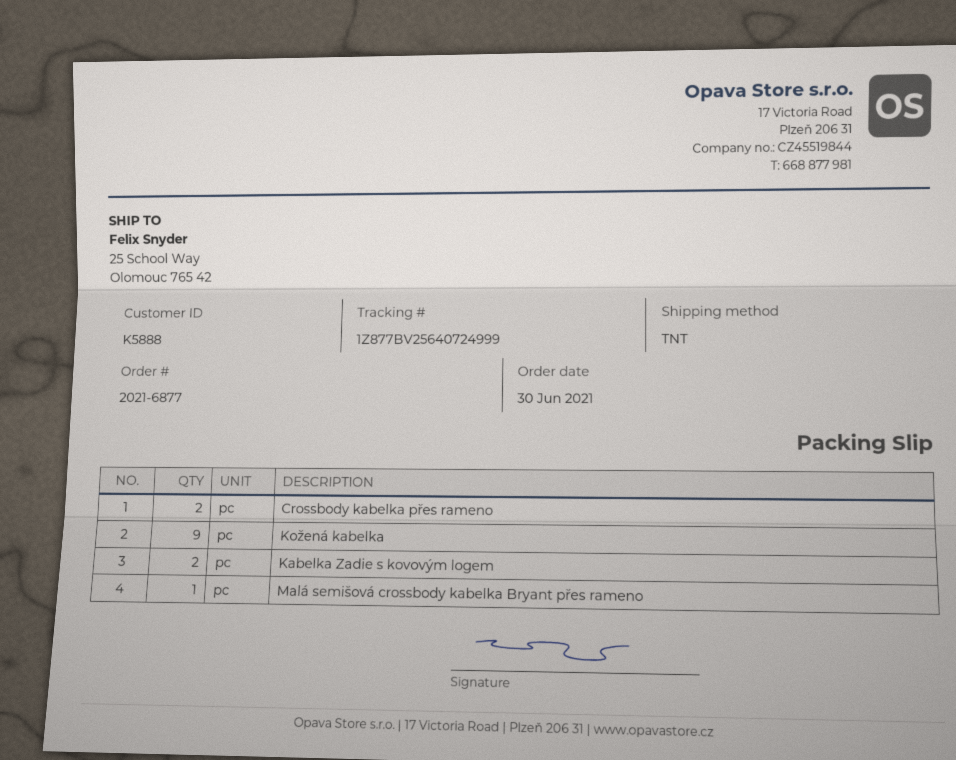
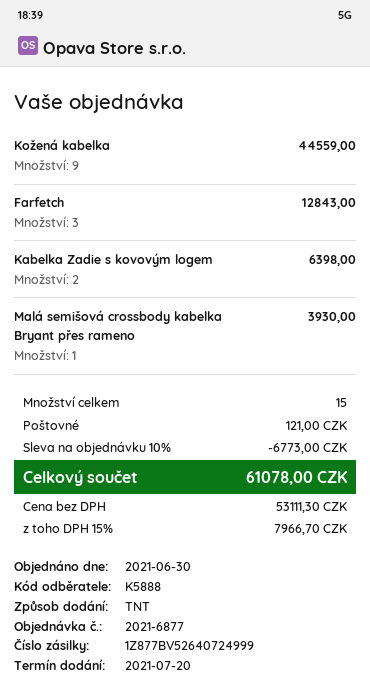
tracking number: 1Z877BV25640724999 -> 1Z877BV52640724999
Crossbody kabelka přes rameno: 2 -> none
Farfetch: none -> 3

